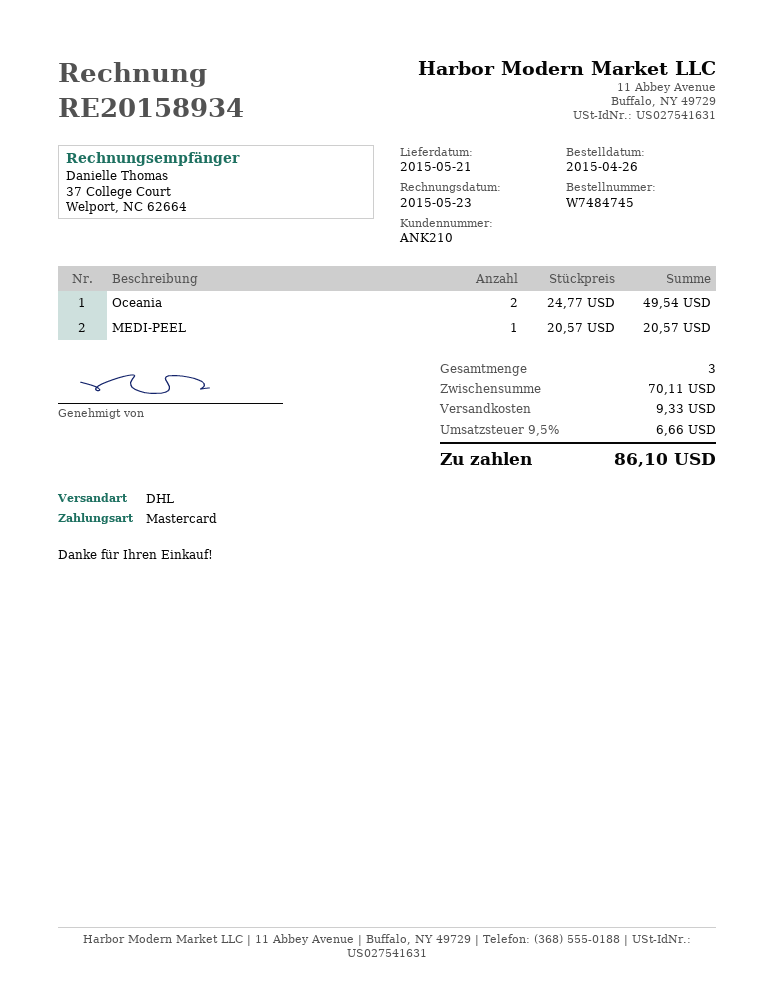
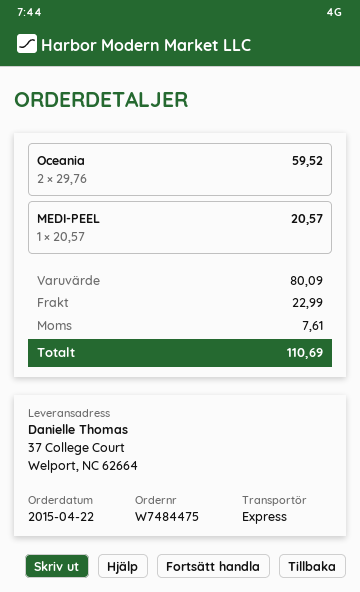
order number: W7484745 -> W7484475
order date: 2015-04-26 -> 2015-04-22
shipping method: DHL -> express
Oceania: 2 x 24.77 = 49.54 -> 2 x 29.76 = 59.52
subtotal: 70.11 -> 80.09
shipping: 9.33 -> 22.99
tax: 6.66 -> 7.61
total: 86.10 -> 110.69

